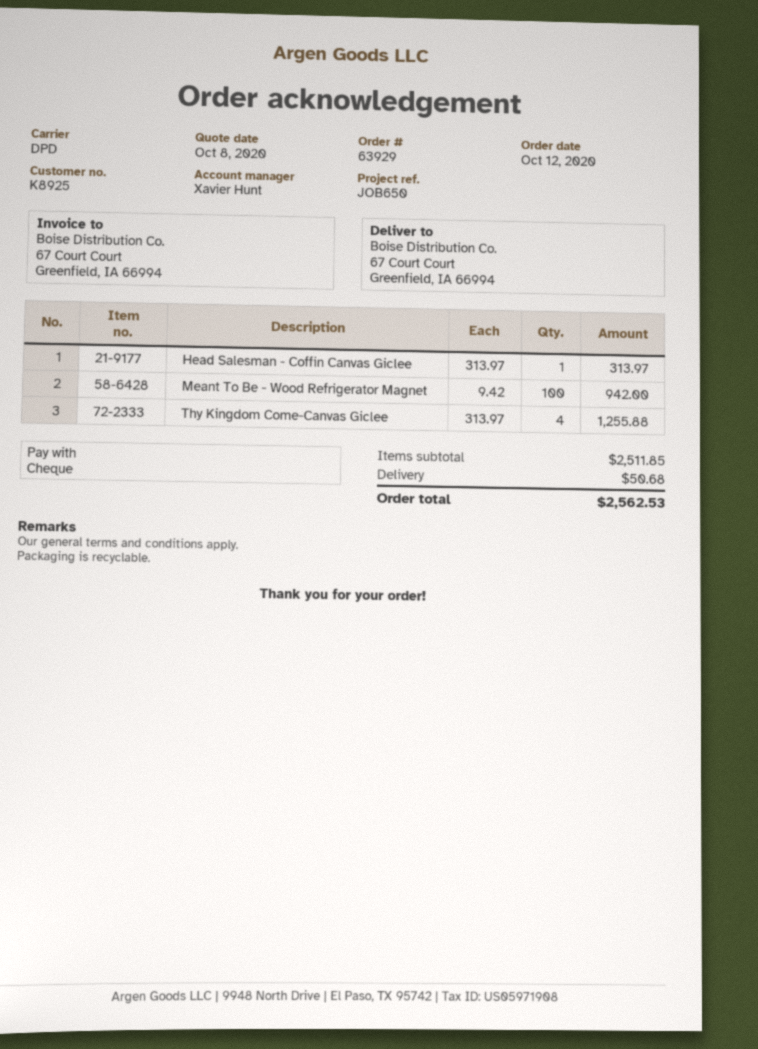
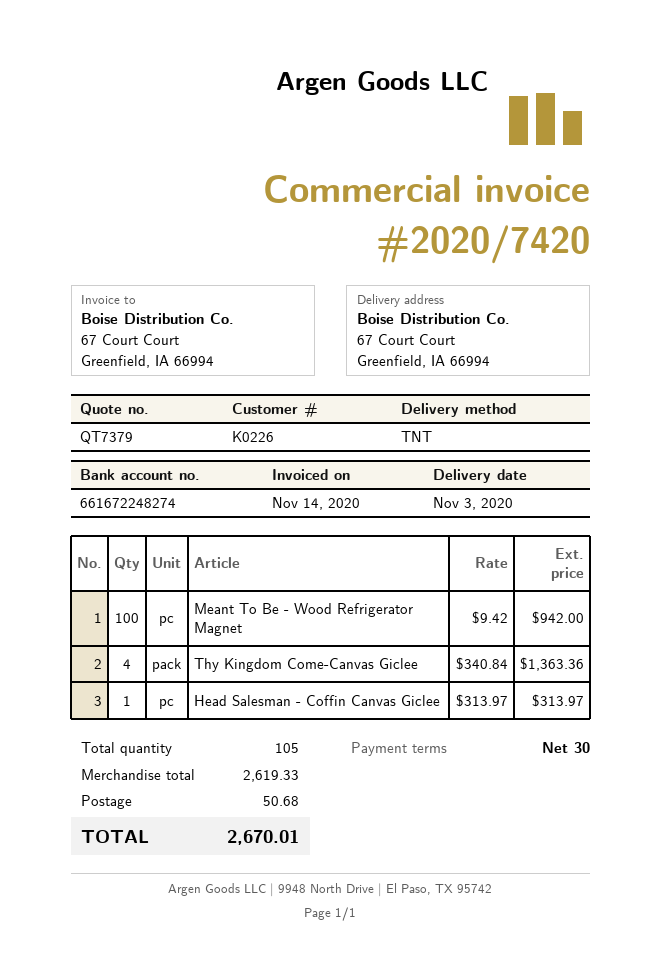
customer number: K8925 -> K0226
shipping method: DPD -> TNT
Thy Kingdom Come-Canvas Giclee: 4 x 313.97 = 1255.88 -> 4 x 340.84 = 1363.36
subtotal: 2511.85 -> 2619.33
total: 2562.53 -> 2670.01

